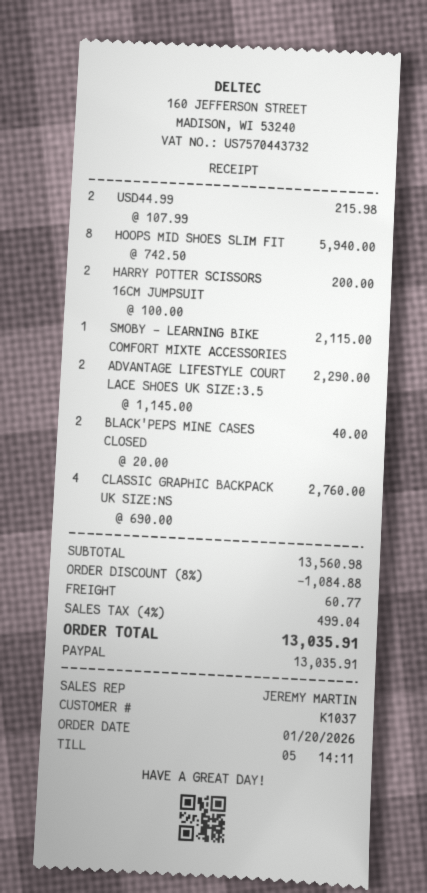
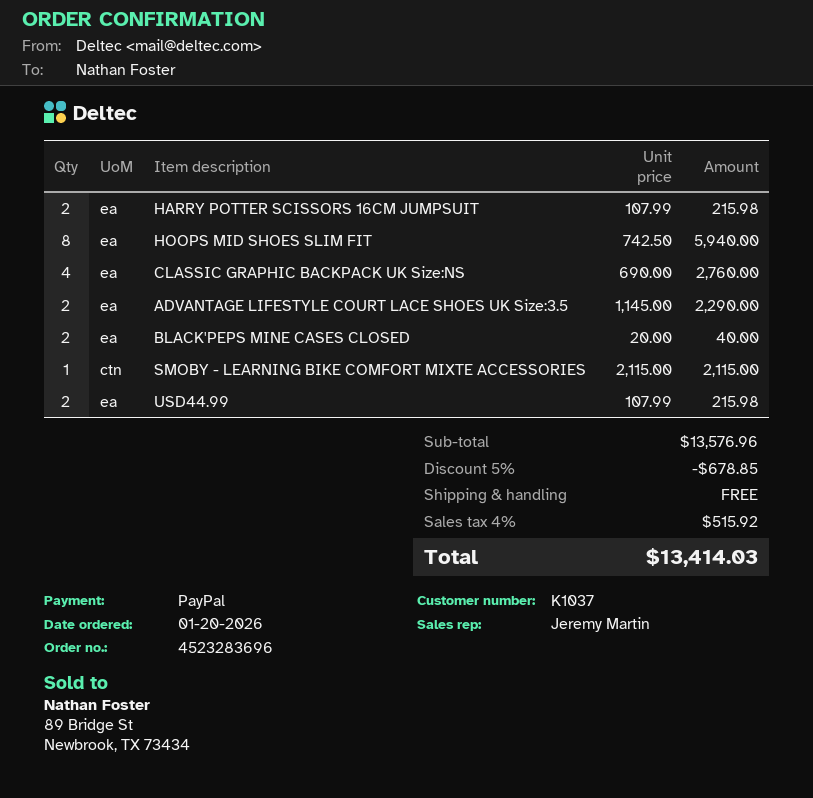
HARRY POTTER SCISSORS 16CM JUMPSUIT: 2 x 100.00 = 200.00 -> 2 x 107.99 = 215.98
subtotal: 13560.98 -> 13576.96
discount: 8% = 1084.88 -> 5% = 678.85
shipping: 60.77 -> 0.00
tax: 4% = 499.04 -> 4% = 515.92
total: 13035.91 -> 13414.03

